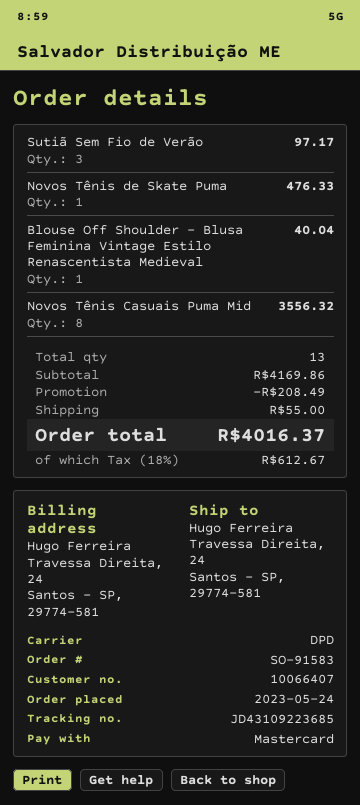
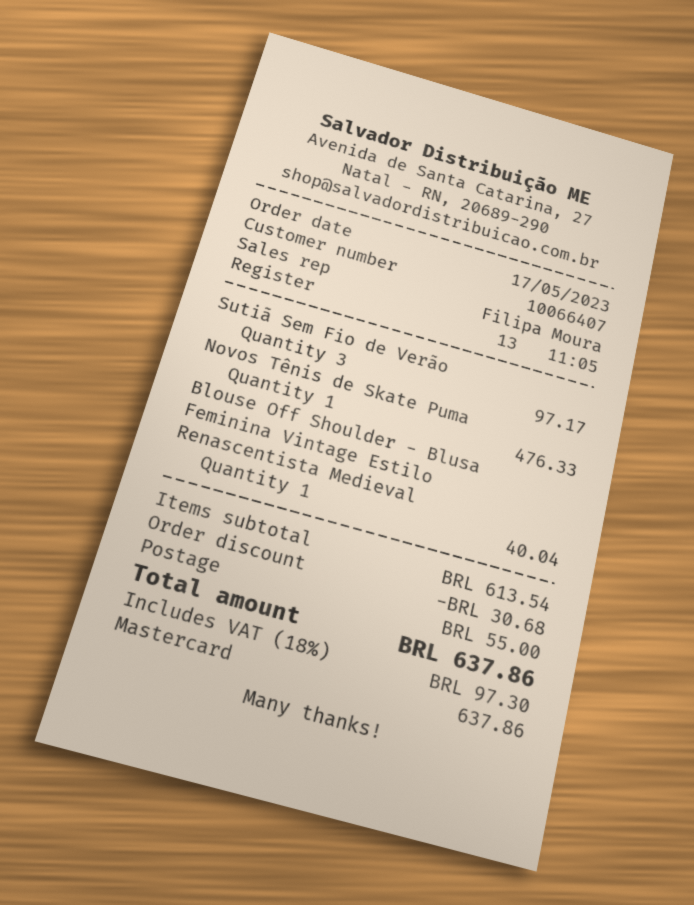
order date: 2023-05-24 -> 2023-05-17
Novos Tênis Casuais Puma Mid: 8 for 3556.32 -> none
subtotal: 4169.86 -> 613.54
discount: 208.49 -> 30.68
tax: 18% = 612.67 -> 18% = 97.30
total: 4016.37 -> 637.86

